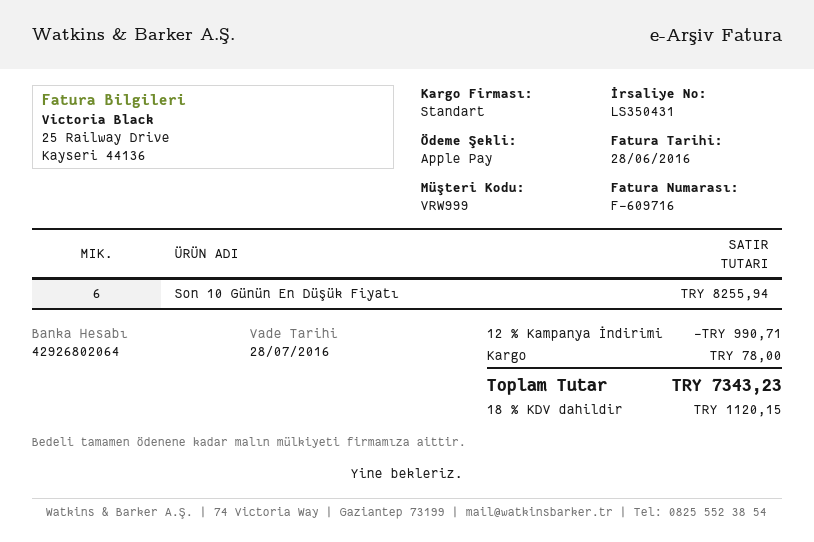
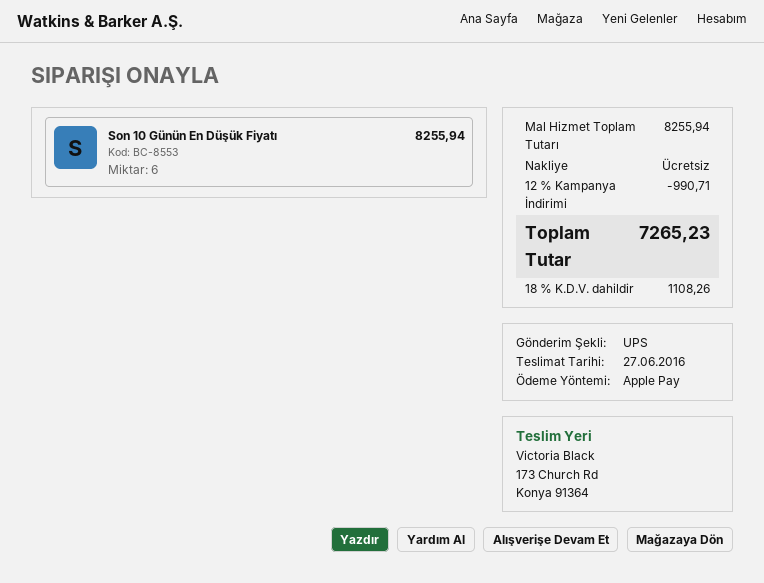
shipping method: standard -> UPS
shipping: 78.00 -> 0.00
tax: 18% = 1120.15 -> 18% = 1108.26
total: 7343.23 -> 7265.23

